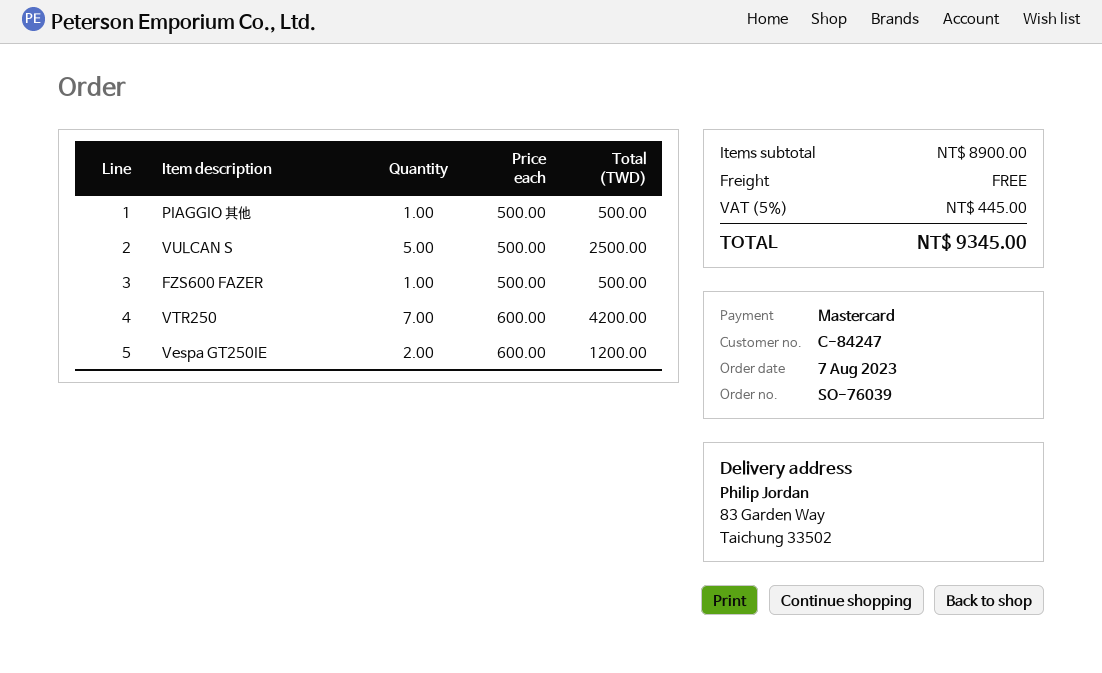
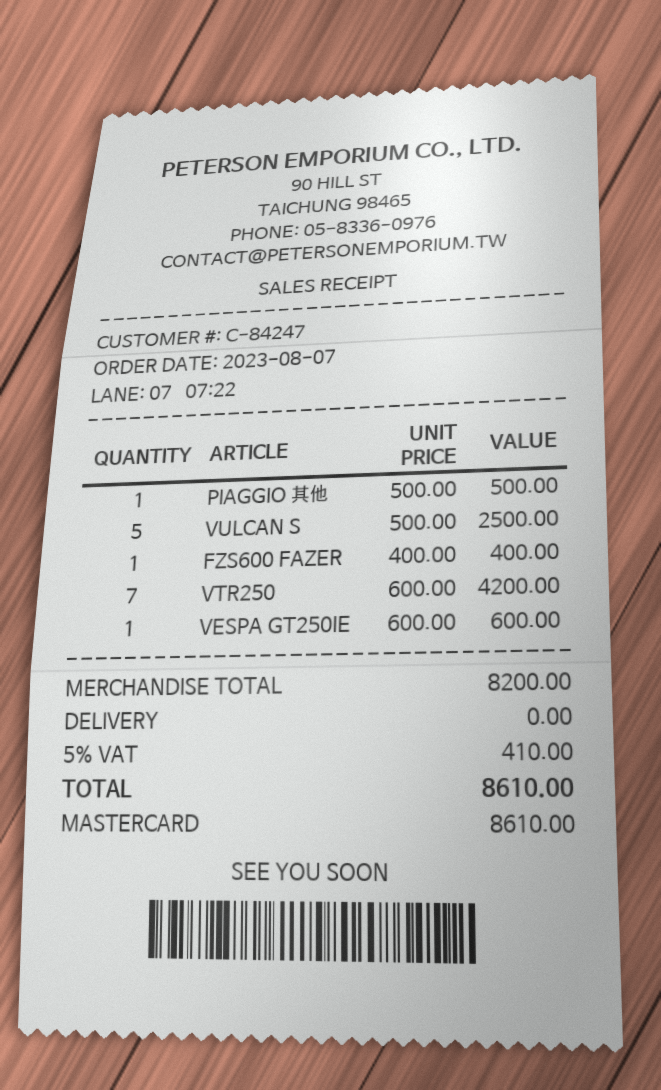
FZS600 FAZER: 1 x 500.00 = 500.00 -> 1 x 400.00 = 400.00
Vespa GT250IE: 2 x 600.00 = 1200.00 -> 1 x 600.00 = 600.00
subtotal: 8900.00 -> 8200.00
tax: 5% = 445.00 -> 5% = 410.00
total: 9345.00 -> 8610.00

